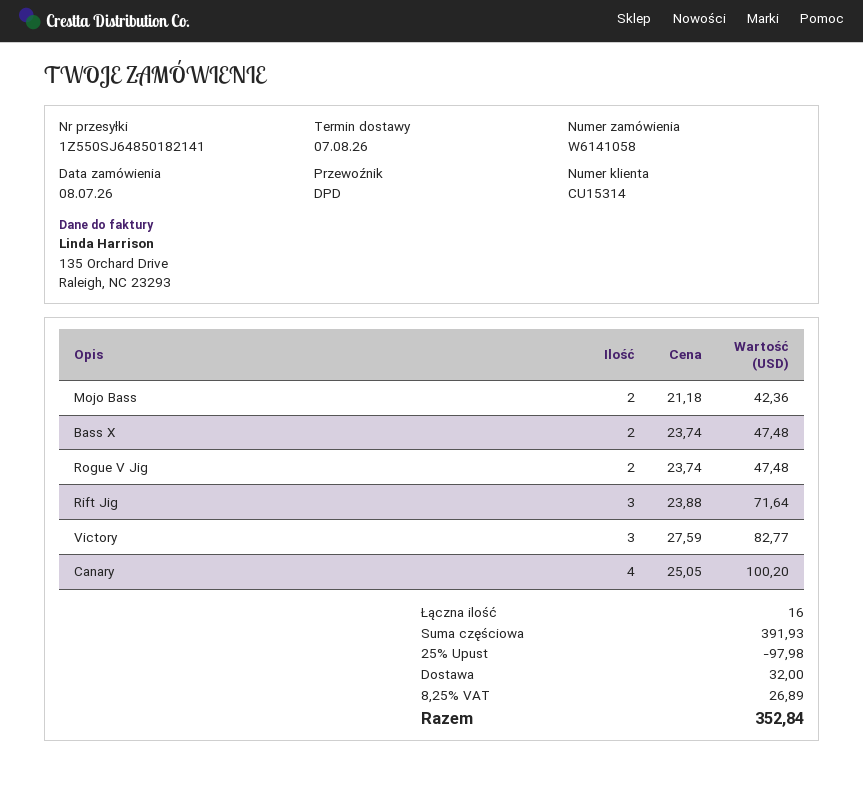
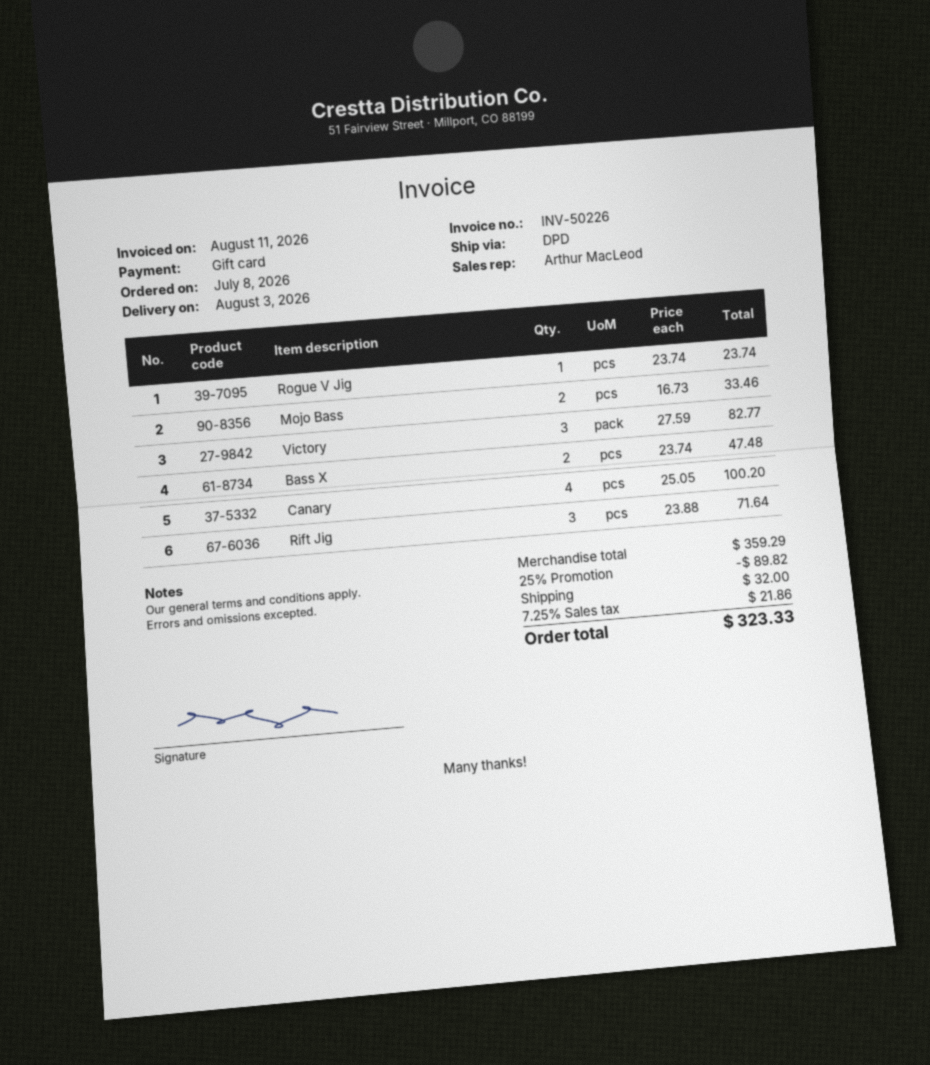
delivery date: 2026-08-07 -> 2026-08-03
Mojo Bass: 2 x 21.18 = 42.36 -> 2 x 16.73 = 33.46
Rogue V Jig: 2 x 23.74 = 47.48 -> 1 x 23.74 = 23.74
subtotal: 391.93 -> 359.29
discount: 25% = 97.98 -> 25% = 89.82
tax: 8.25% = 26.89 -> 7.25% = 21.86
total: 352.84 -> 323.33

